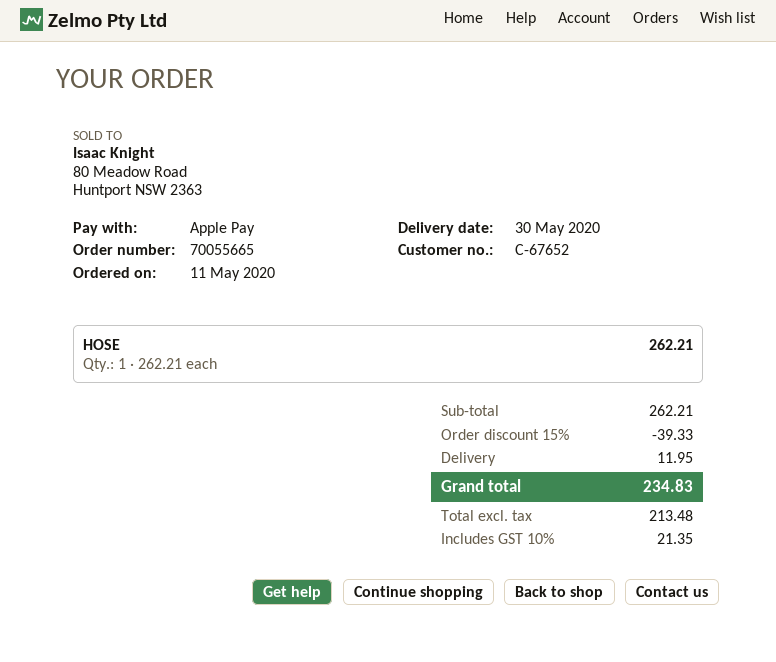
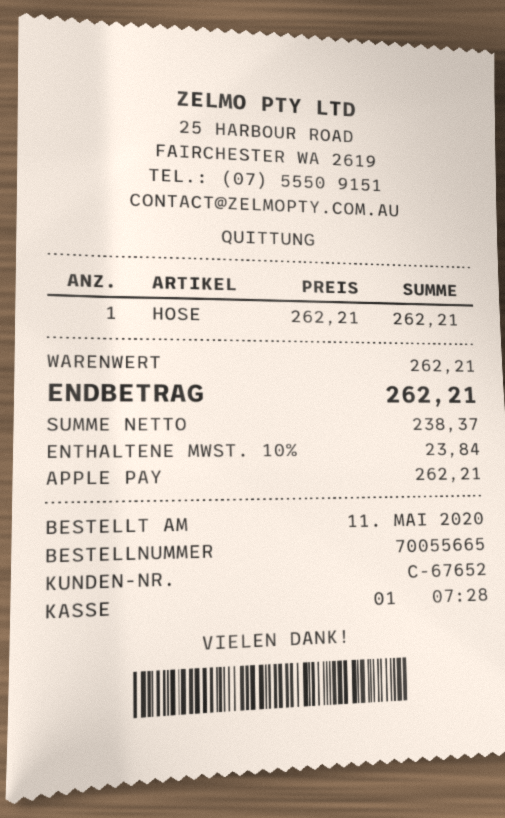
discount: 15% = 39.33 -> none
shipping: 11.95 -> none
net: 213.48 -> 238.37
tax: 10% = 21.35 -> 10% = 23.84
total: 234.83 -> 262.21

